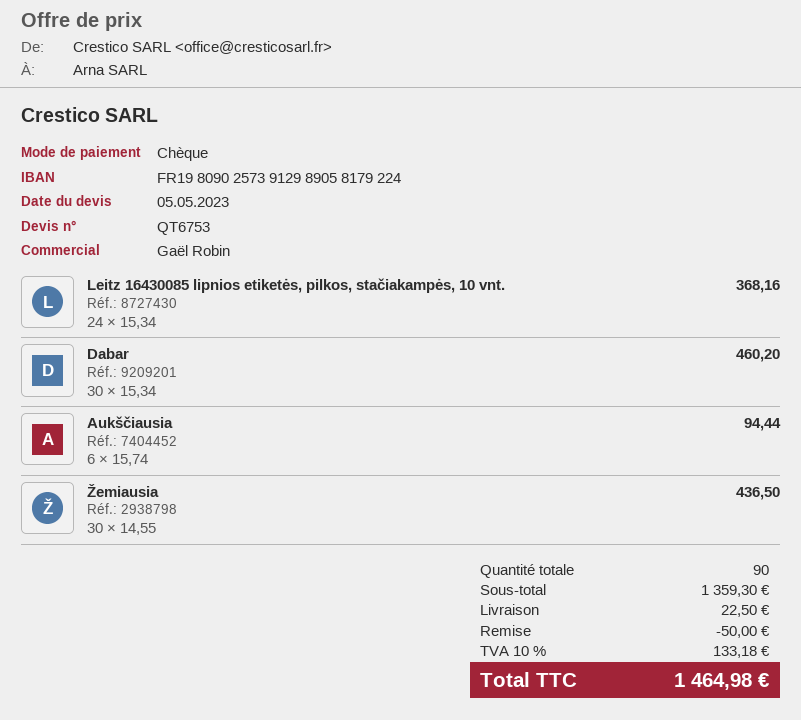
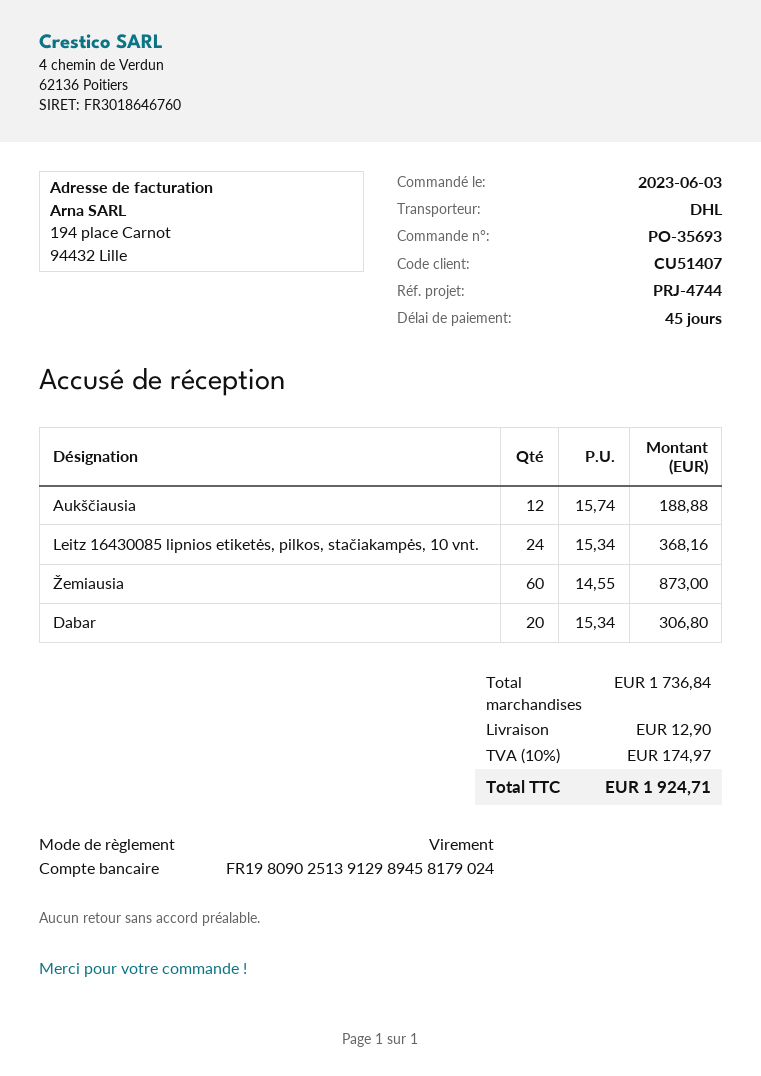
payment method: cheque -> bank transfer
bank account: FR1980902573912989058179224 -> FR1980902513912989458179024
Dabar: 30 x 15.34 = 460.20 -> 20 x 15.34 = 306.80
Aukščiausia: 6 x 15.74 = 94.44 -> 12 x 15.74 = 188.88
Žemiausia: 30 x 14.55 = 436.50 -> 60 x 14.55 = 873.00
subtotal: 1359.30 -> 1736.84
discount: 50.00 -> none
shipping: 22.50 -> 12.90
tax: 10% = 133.18 -> 10% = 174.97
total: 1464.98 -> 1924.71

